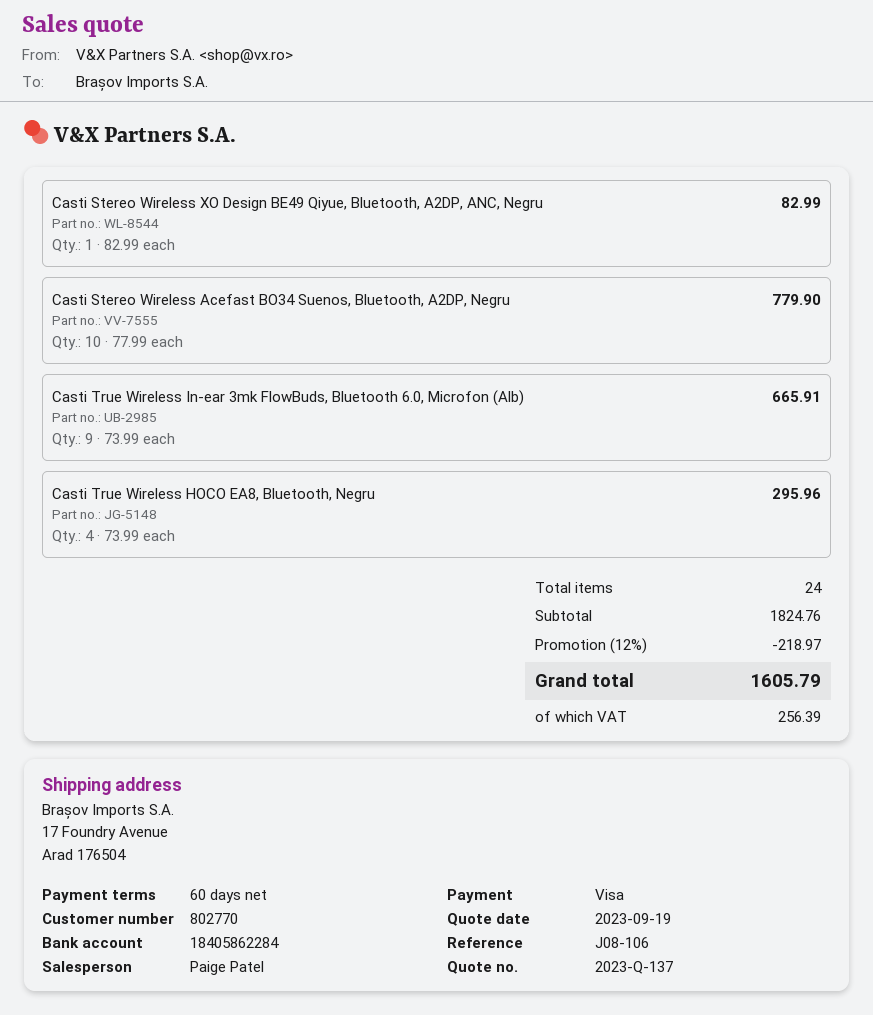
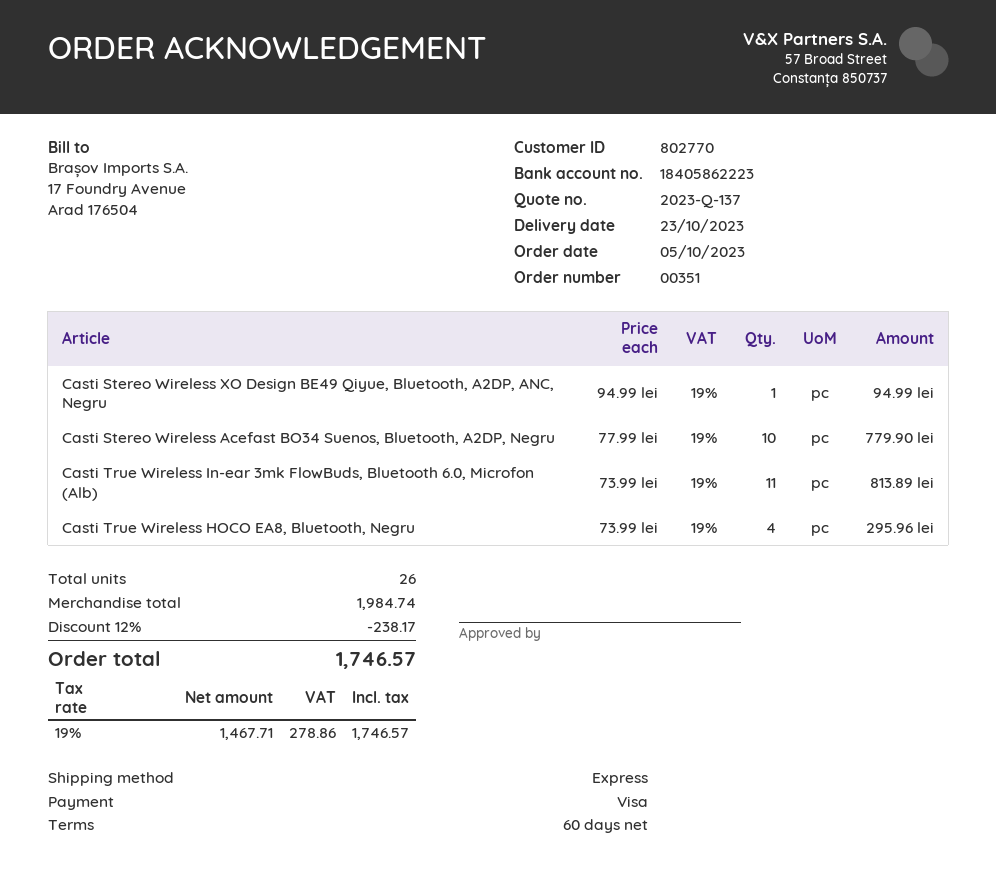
bank account: 18405862284 -> 18405862223
Casti Stereo Wireless XO Design BE49 Qiyue, Bluetooth, A2DP, ANC, Negru: 1 x 82.99 = 82.99 -> 1 x 94.99 = 94.99
Casti True Wireless In-ear 3mk FlowBuds, Bluetooth 6.0, Microfon (Alb): 9 x 73.99 = 665.91 -> 11 x 73.99 = 813.89
total quantity: 24 -> 26
subtotal: 1824.76 -> 1984.74
discount: 12% = 218.97 -> 12% = 238.17
tax: 256.39 -> 278.86
total: 1605.79 -> 1746.57

